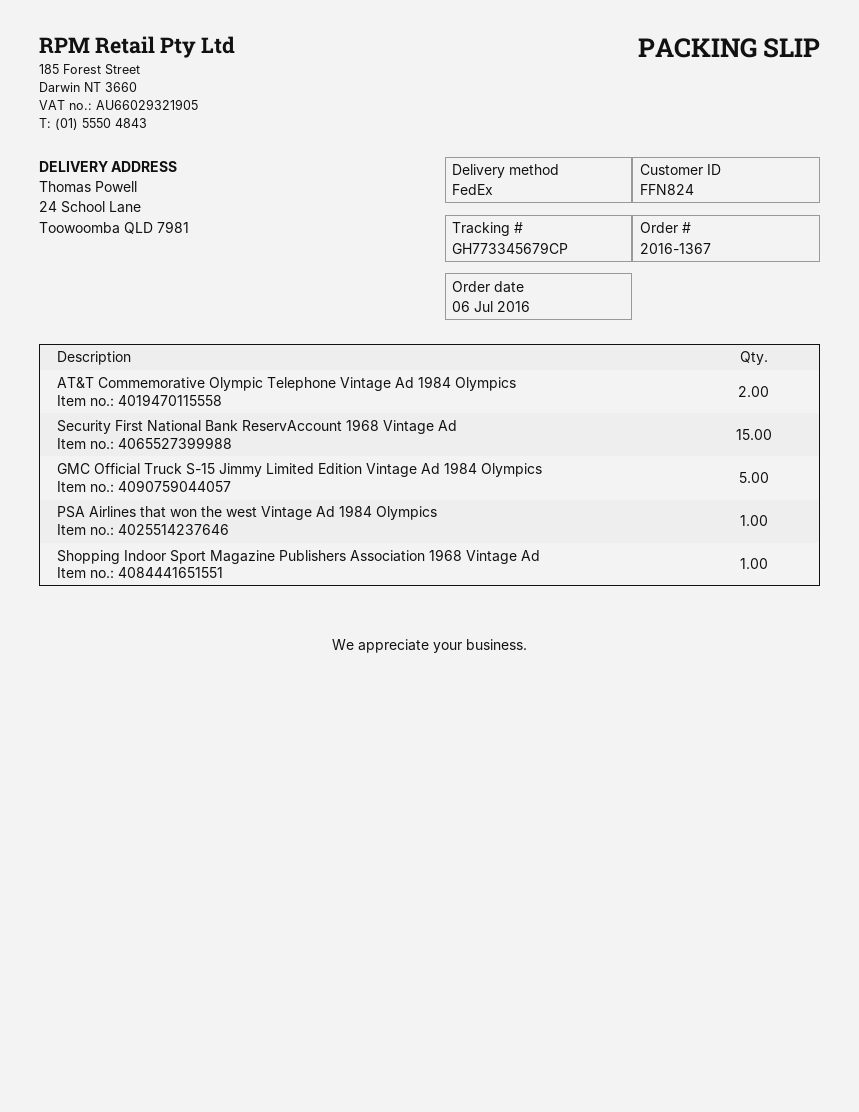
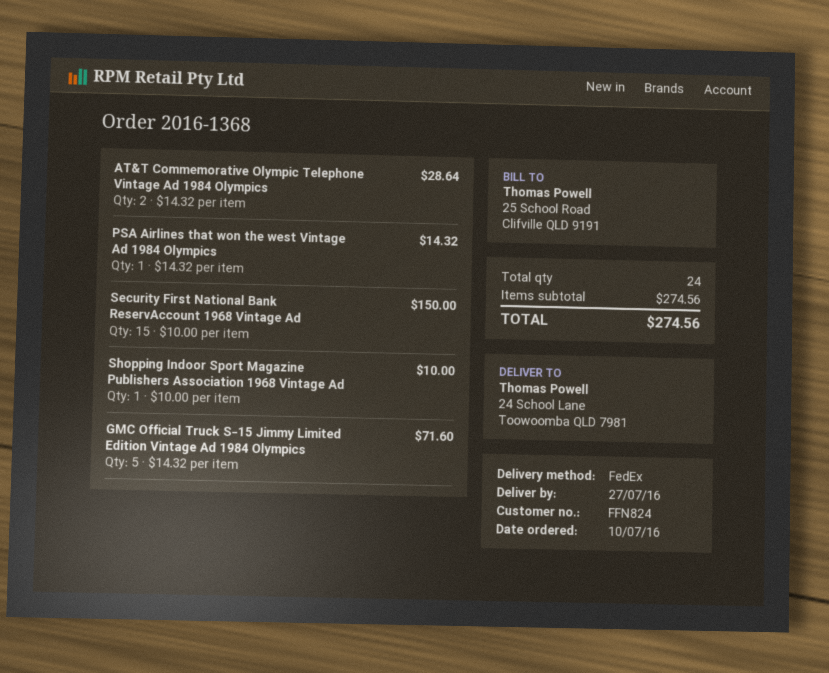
order number: 2016-1367 -> 2016-1368
order date: 2016-07-06 -> 2016-07-10

